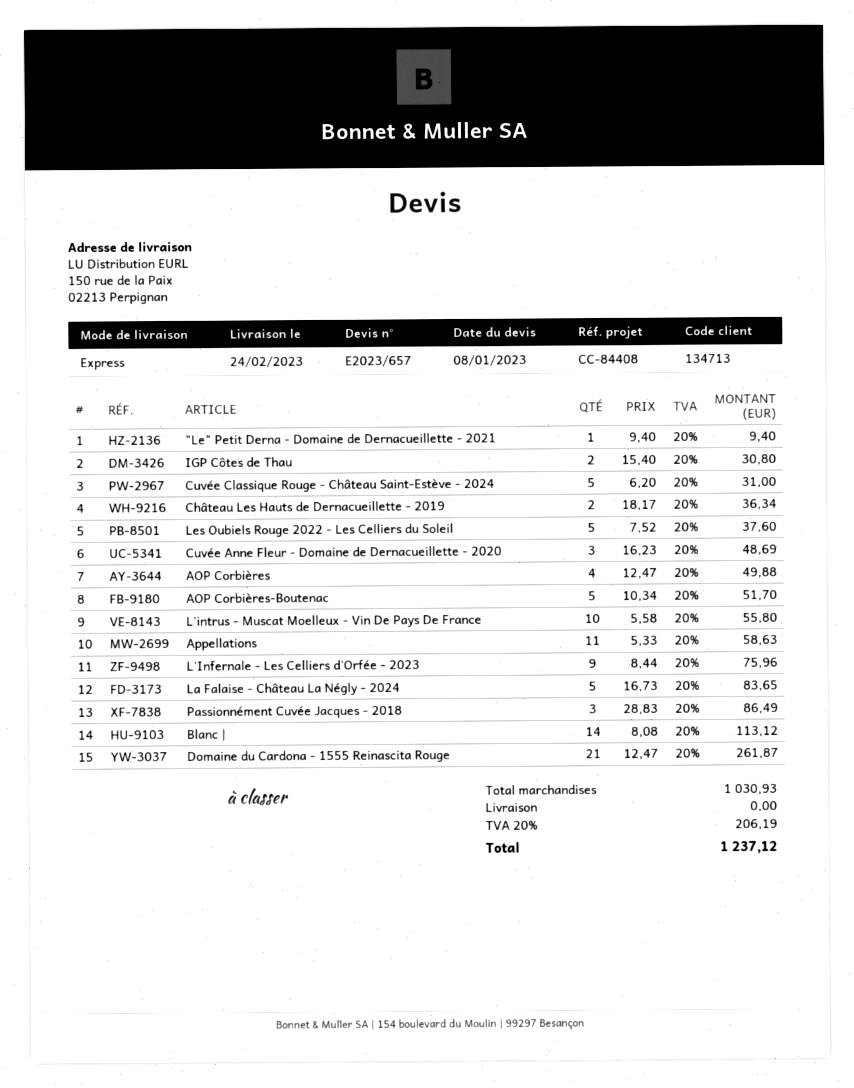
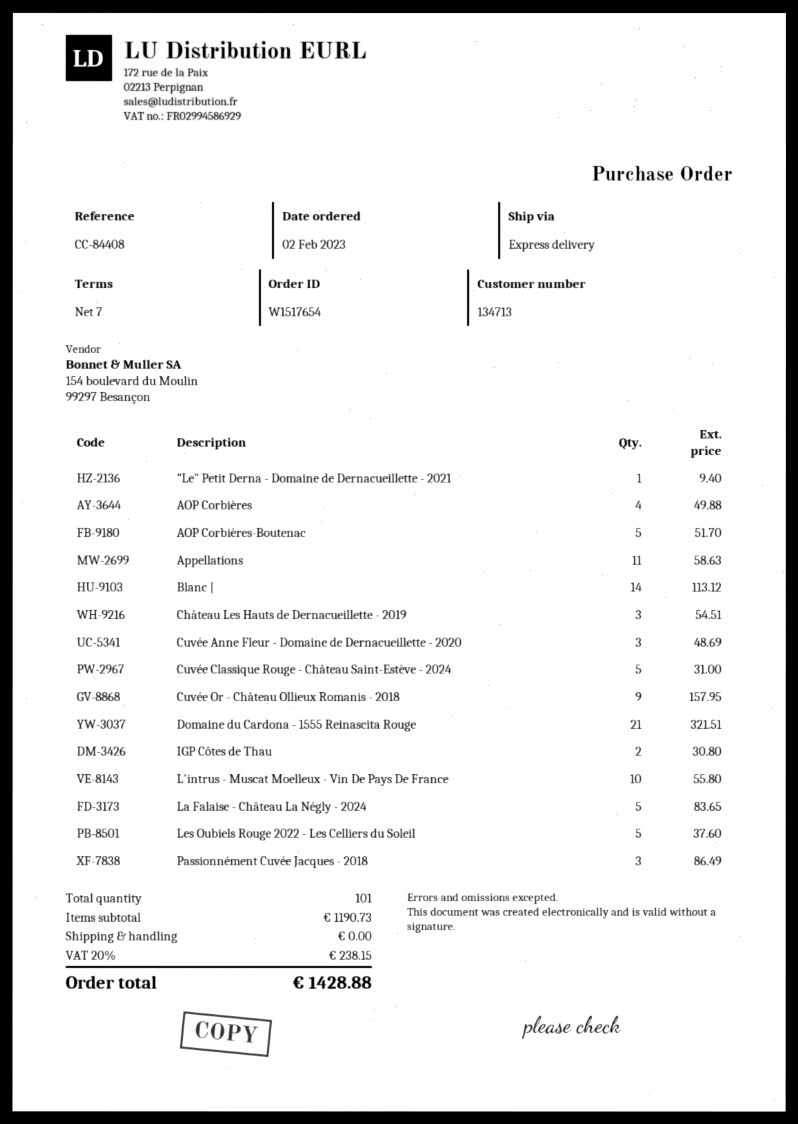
Château Les Hauts de Dernacueillette - 2019: 2 for 36.34 -> 3 for 54.51
L'Infernale - Les Celliers d'Orfée - 2023: 9 for 75.96 -> none
Domaine du Cardona - 1555 Reinascita Rouge: 21 for 261.87 -> 21 for 321.51
Cuvée Or - Château Ollieux Romanis - 2018: none -> 9 for 157.95
subtotal: 1030.93 -> 1190.73
tax: 20% = 206.19 -> 20% = 238.15
total: 1237.12 -> 1428.88

